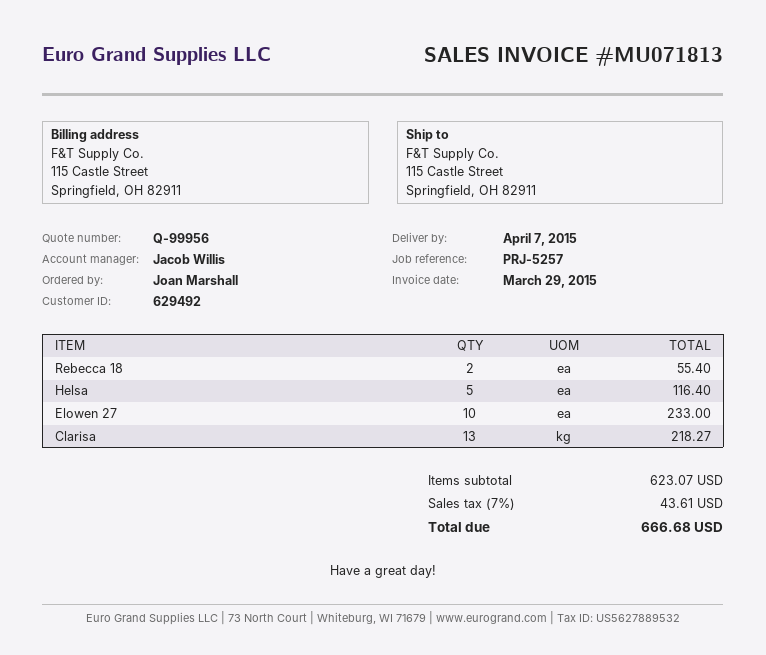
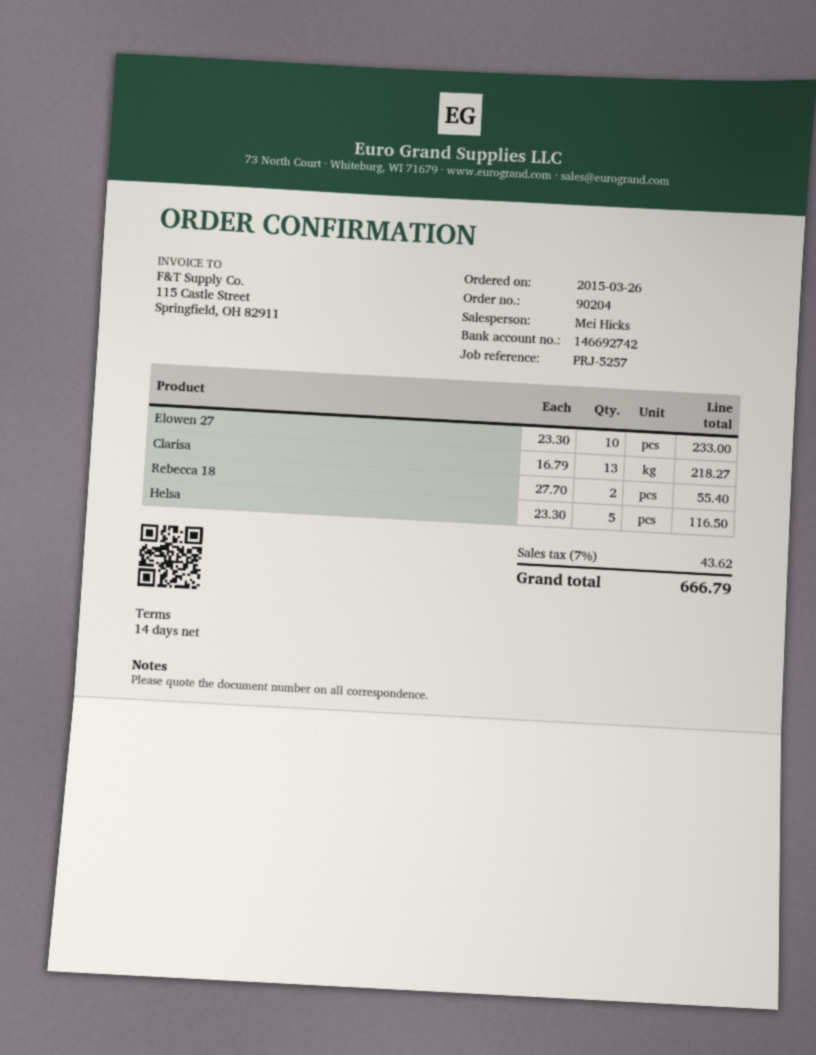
sales rep: Jacob Willis -> Mei Hicks
Helsa: 5 for 116.40 -> 5 for 116.50
tax: 7% = 43.61 -> 7% = 43.62
total: 666.68 -> 666.79

